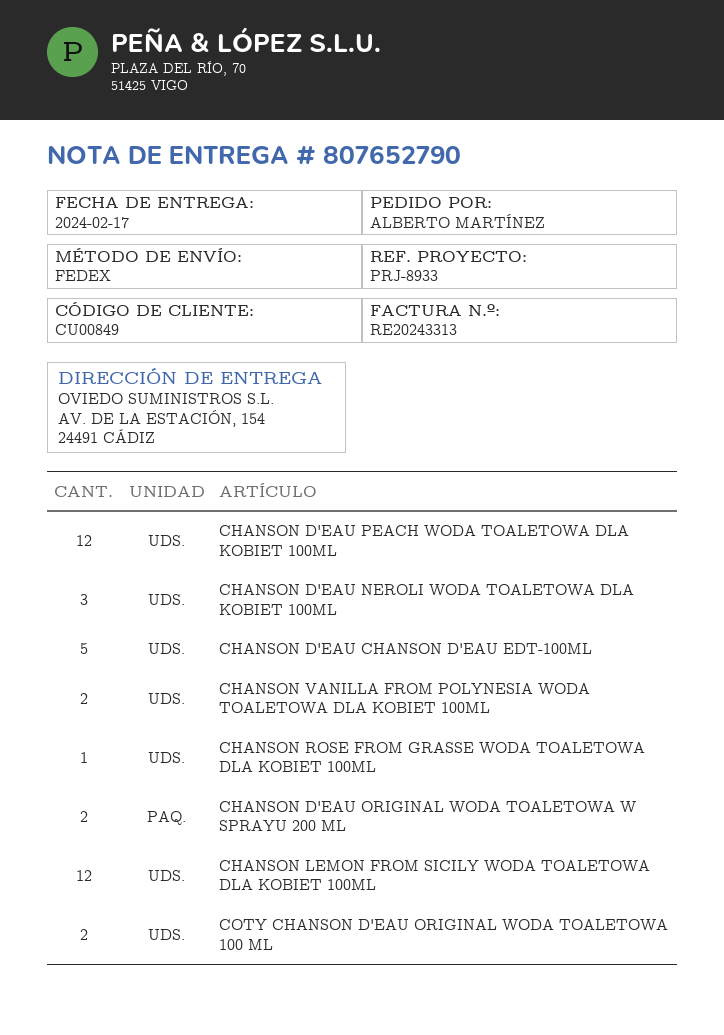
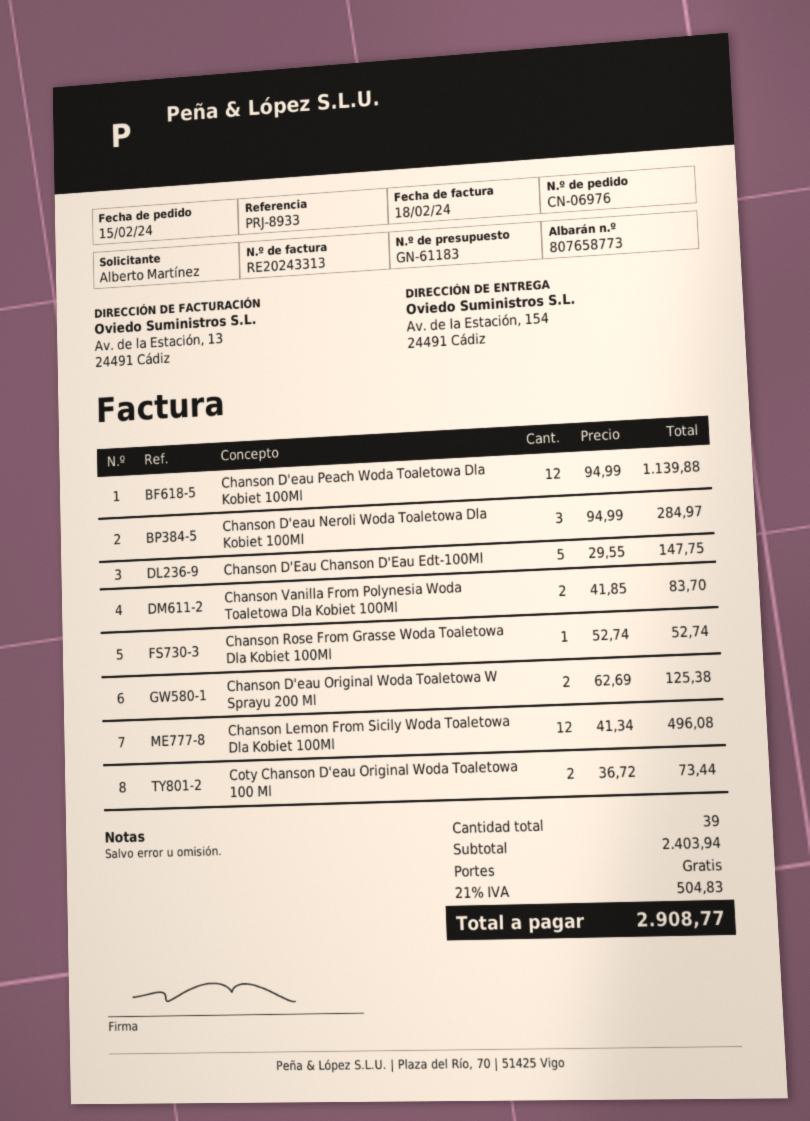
delivery note number: 807652790 -> 807658773

